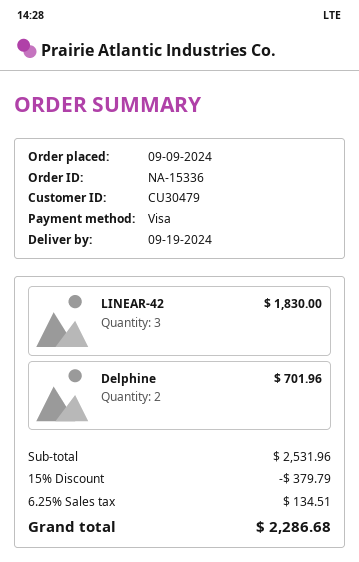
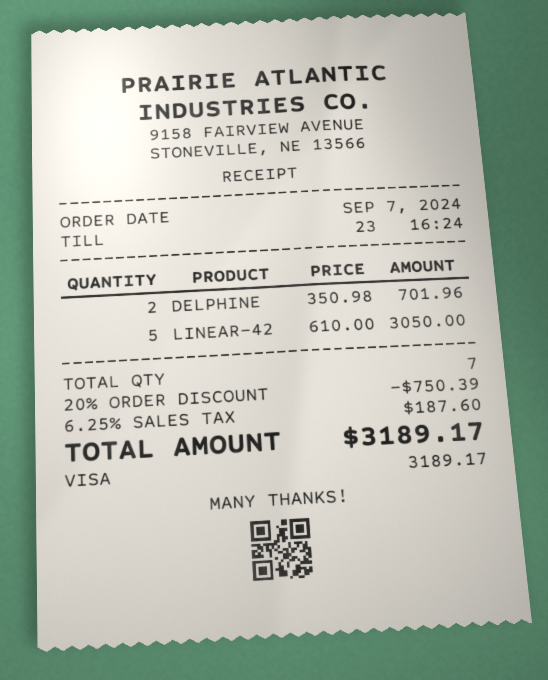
order date: 2024-09-09 -> 2024-09-07
LINEAR-42: 3 for 1830.00 -> 5 for 3050.00
discount: 15% = 379.79 -> 20% = 750.39
tax: 6.25% = 134.51 -> 6.25% = 187.60
total: 2286.68 -> 3189.17

